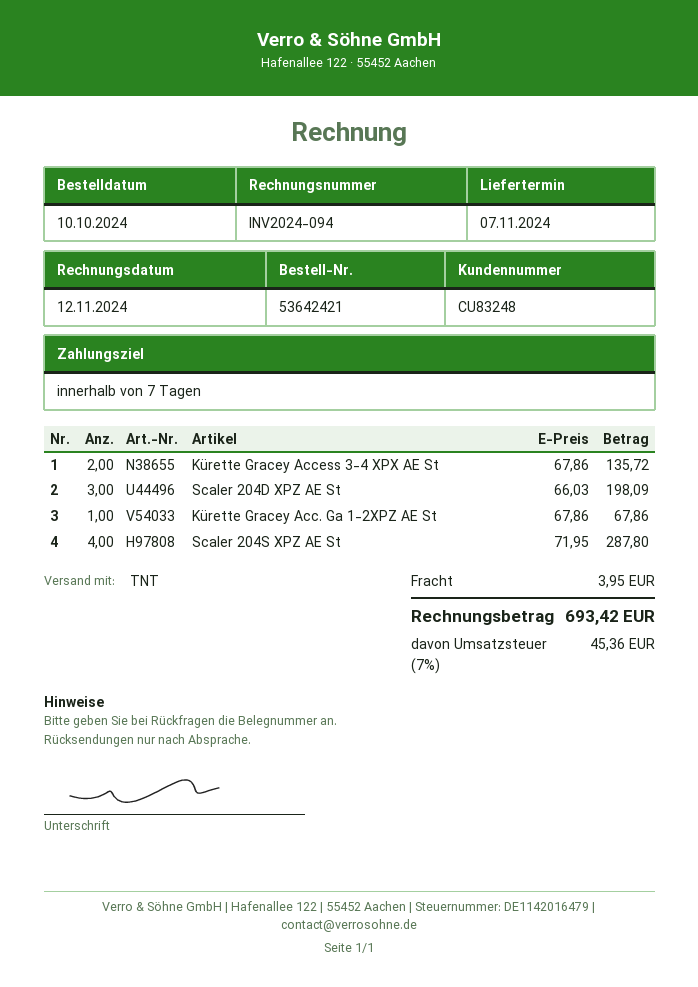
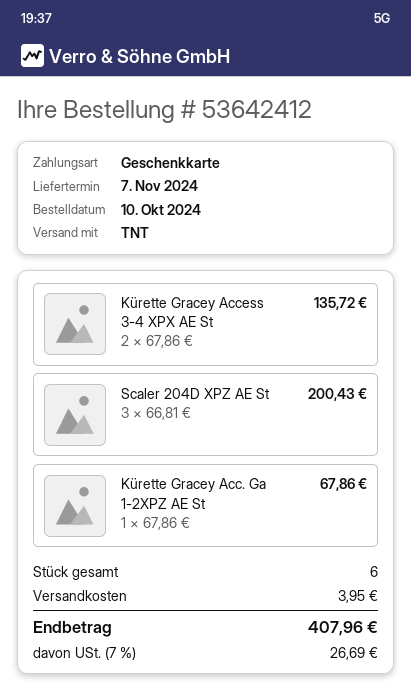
order number: 53642421 -> 53642412
Scaler 204D XPZ AE St: 3 x 66.03 = 198.09 -> 3 x 66.81 = 200.43
Scaler 204S XPZ AE St: 4 x 71.95 = 287.80 -> none
tax: 7% = 45.36 -> 7% = 26.69
total: 693.42 -> 407.96

